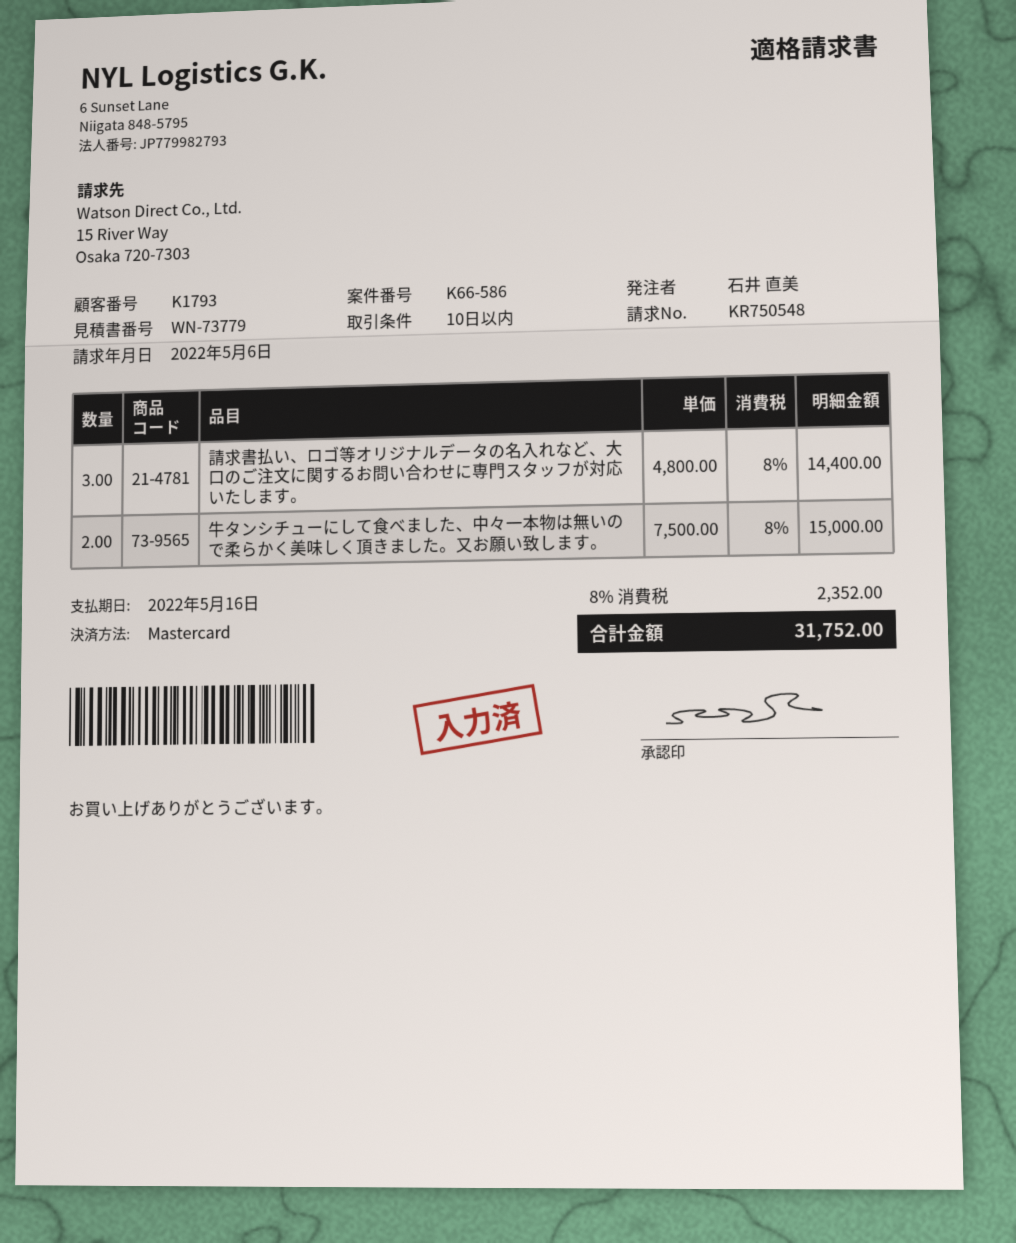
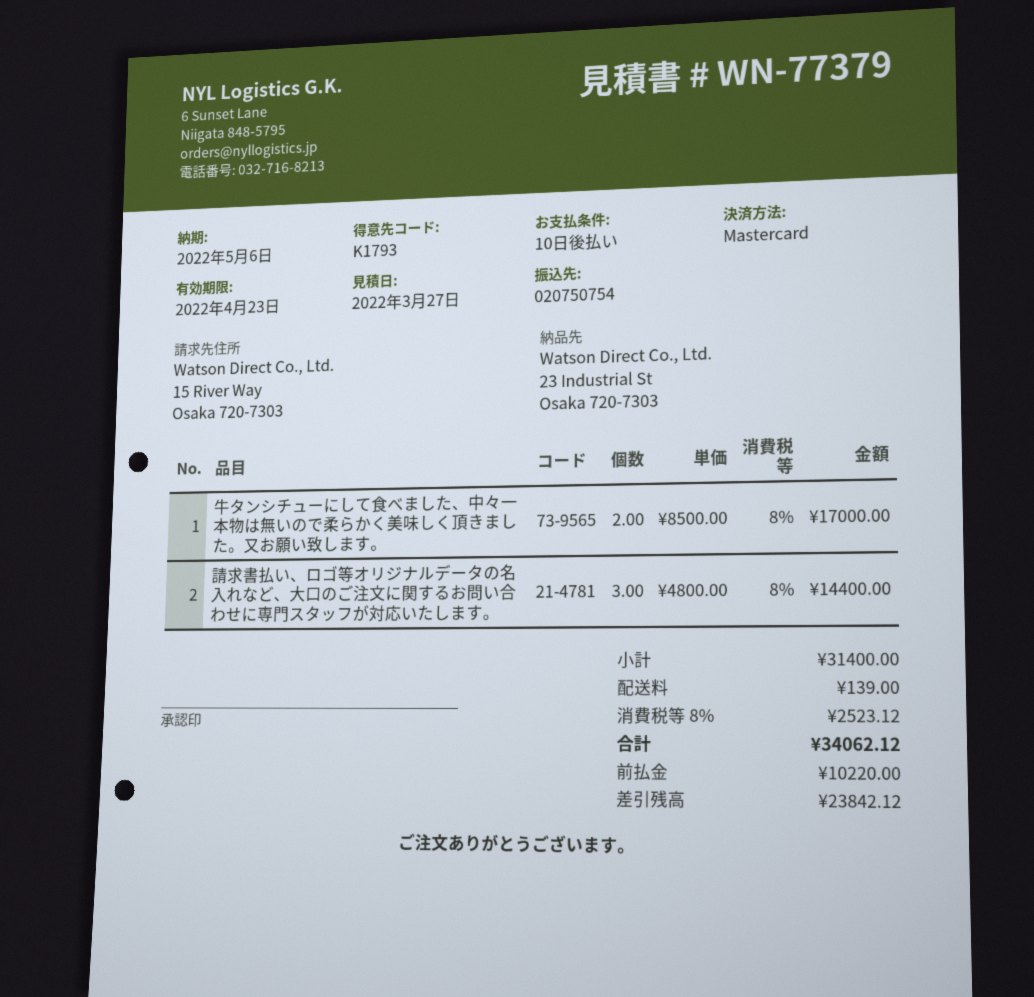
quote number: WN-73779 -> WN-77379
牛タンシチューにして食べました、中々一本物は無いので柔らかく美味しく頂きました。又お願い致します。: 2 x 7500.00 = 15000.00 -> 2 x 8500.00 = 17000.00
shipping: none -> 139.00
tax: 8% = 2352.00 -> 8% = 2523.12
total: 31752.00 -> 34062.12

